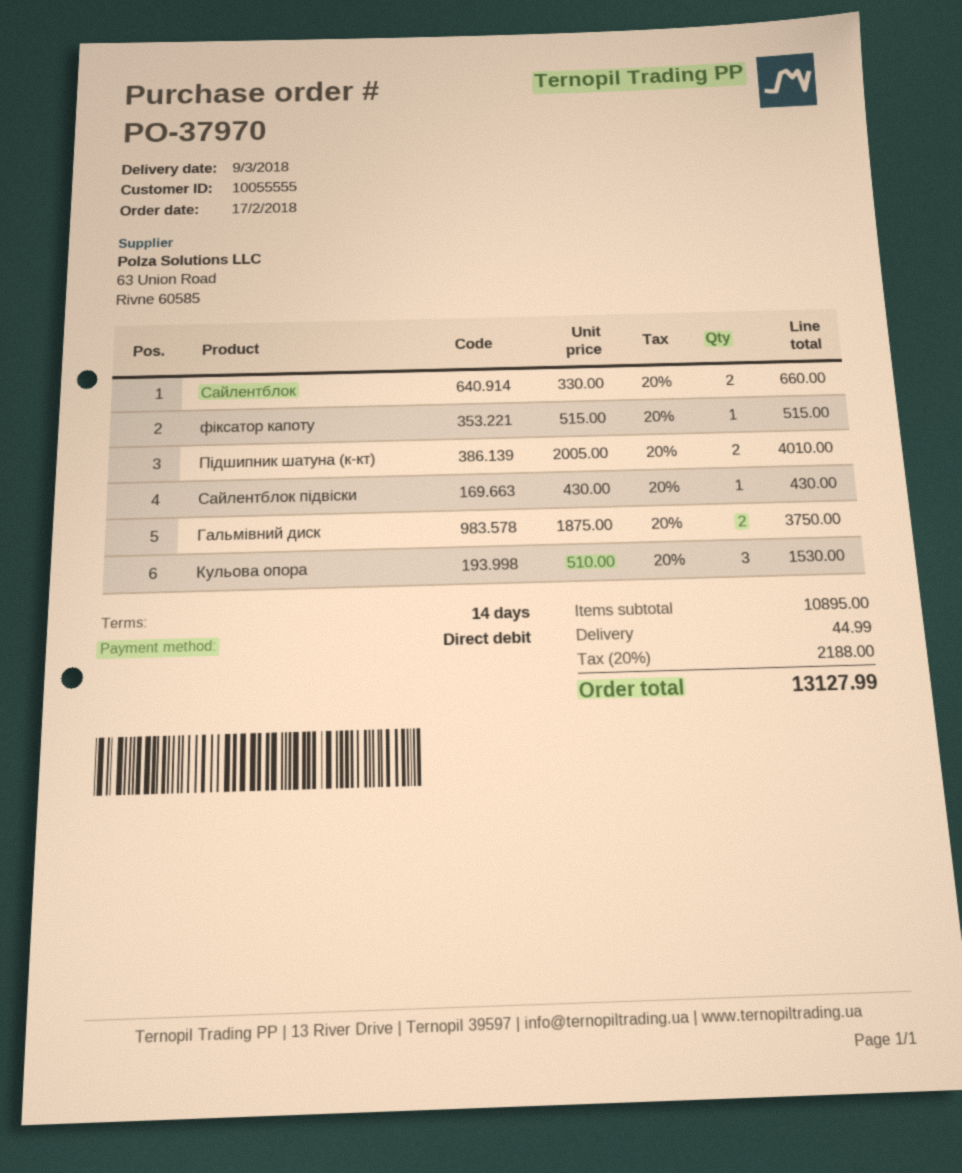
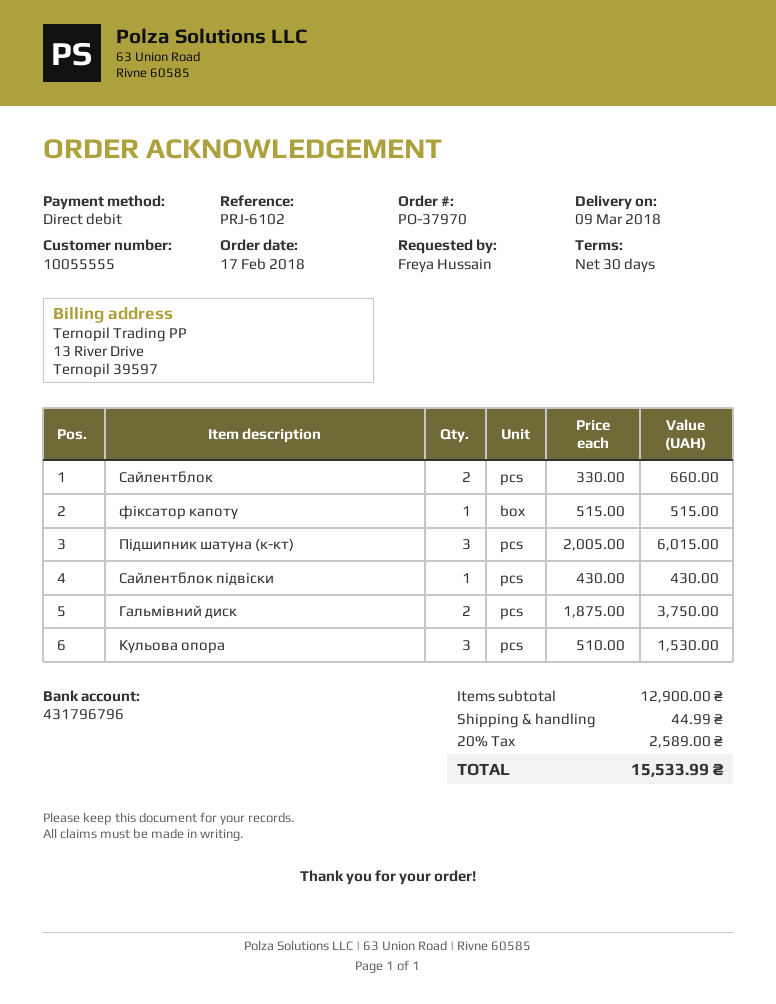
payment terms: 14 days -> 30 days
Пiдшипник шатуна (к-кт): 2 x 2005.00 = 4010.00 -> 3 x 2005.00 = 6015.00
subtotal: 10895.00 -> 12900.00
tax: 20% = 2188.00 -> 20% = 2589.00
total: 13127.99 -> 15533.99

